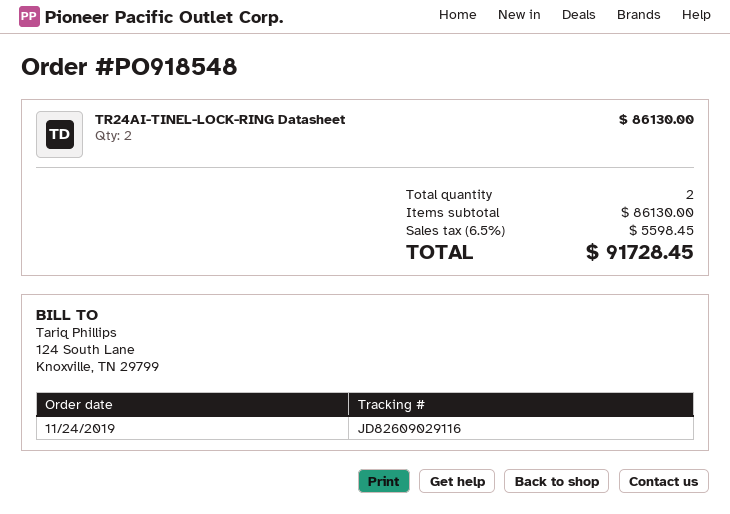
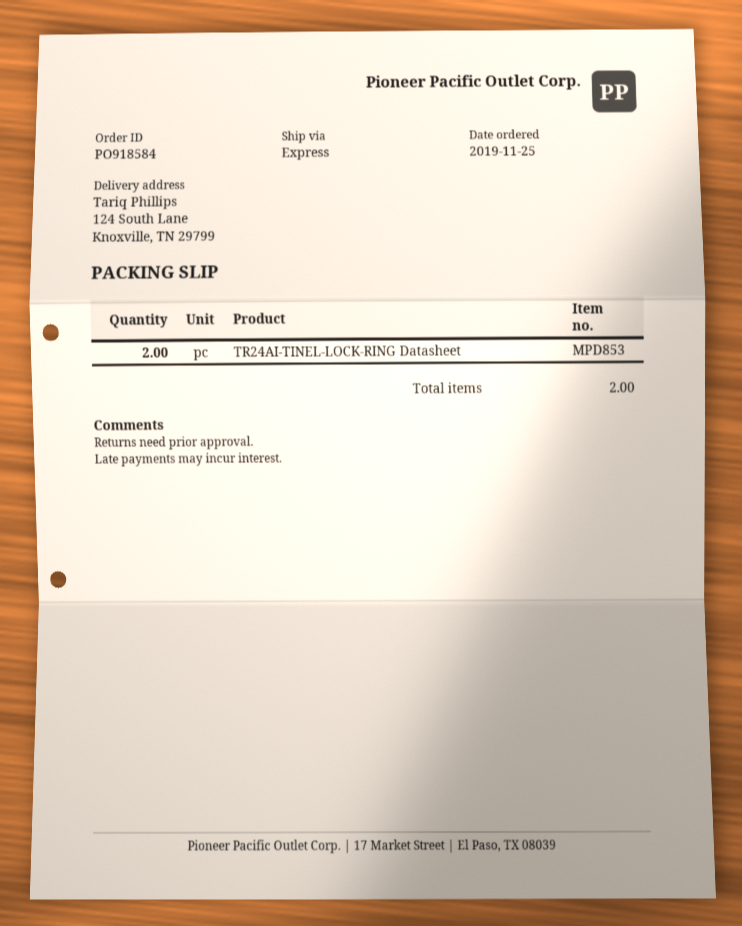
order number: PO918548 -> PO918584
order date: 2019-11-24 -> 2019-11-25

